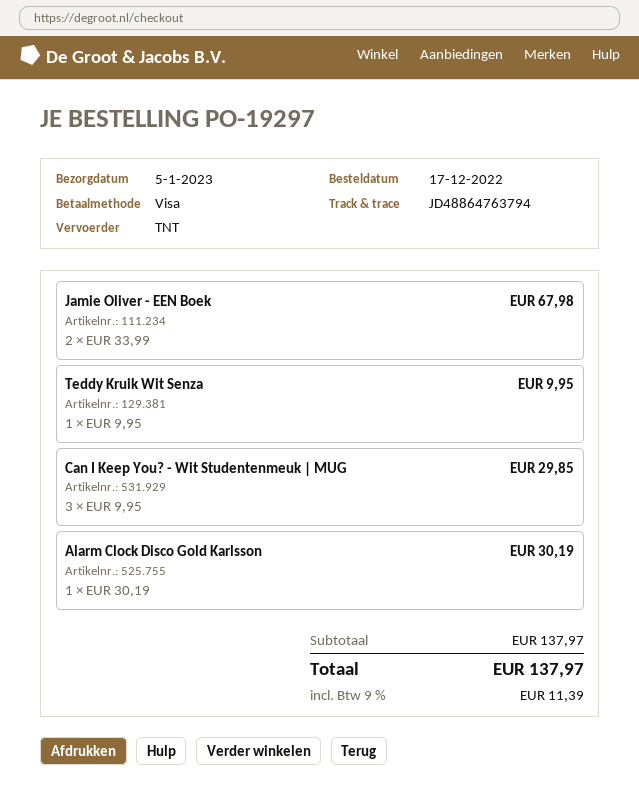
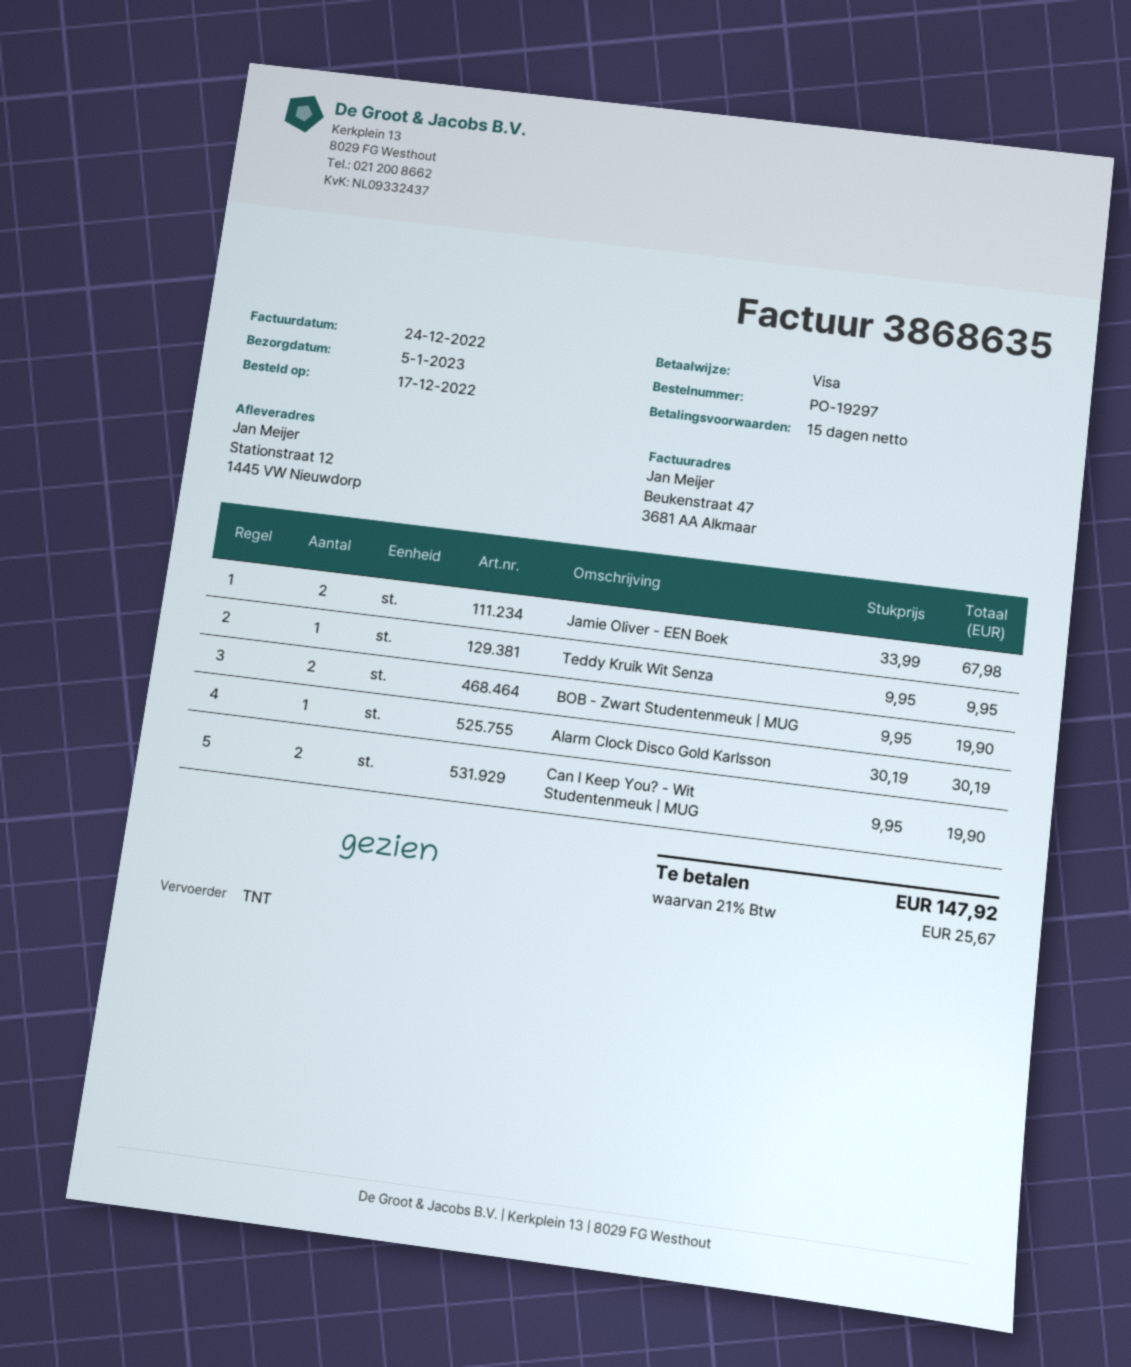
Can I Keep You? - Wit Studentenmeuk | MUG: 3 x 9.95 = 29.85 -> 2 x 9.95 = 19.90
BOB - Zwart Studentenmeuk | MUG: none -> 2 x 9.95 = 19.90
tax: 9% = 11.39 -> 21% = 25.67
total: 137.97 -> 147.92

